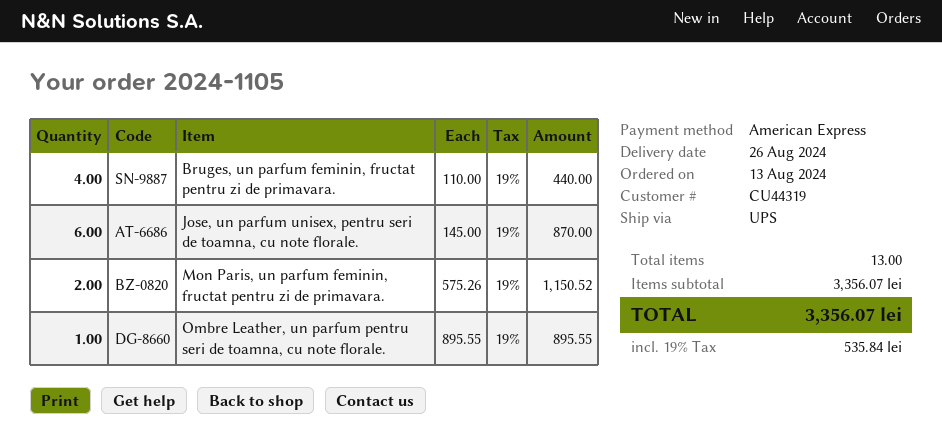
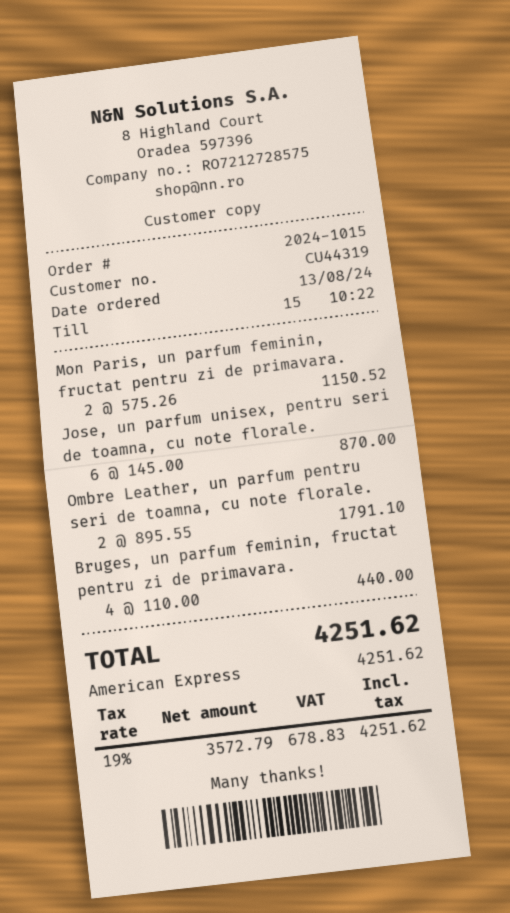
order number: 2024-1105 -> 2024-1015
Ombre Leather, un parfum pentru seri de toamna, cu note florale.: 1 x 895.55 = 895.55 -> 2 x 895.55 = 1791.10
tax: 19% = 535.84 -> 19% = 678.83
total: 3356.07 -> 4251.62

